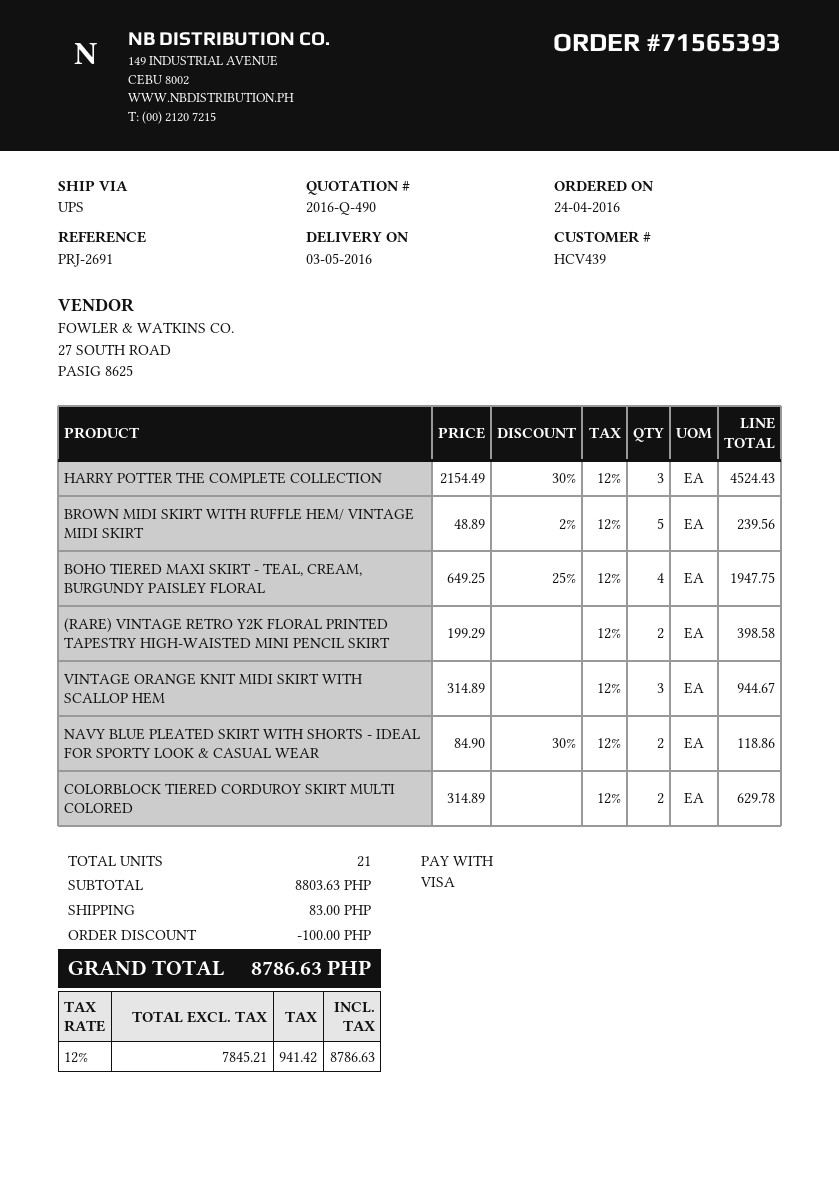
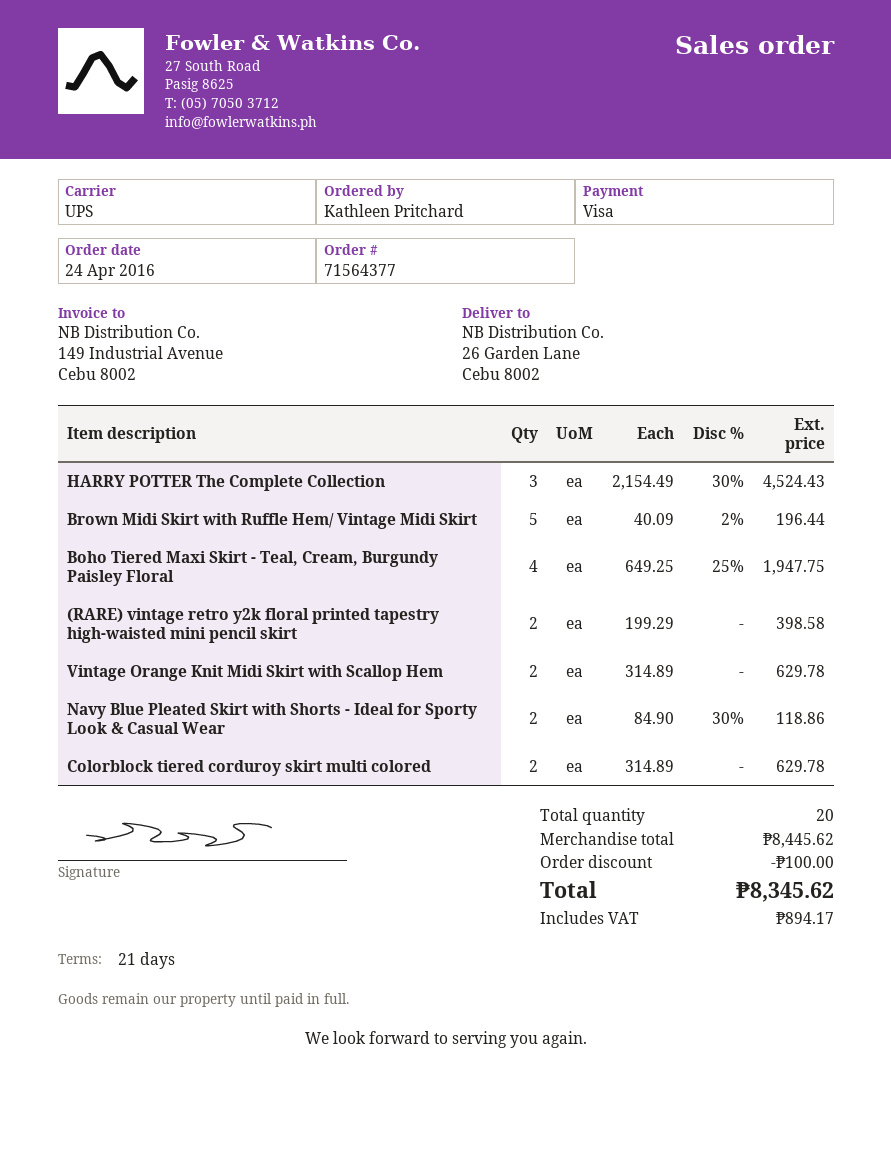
order number: 71565393 -> 71564377
BROWN MIDI SKIRT WITH RUFFLE HEM/ VINTAGE MIDI SKIRT: 5 x 48.89 - 2% = 239.56 -> 5 x 40.09 - 2% = 196.44
VINTAGE ORANGE KNIT MIDI SKIRT WITH SCALLOP HEM: 3 x 314.89 = 944.67 -> 2 x 314.89 = 629.78
total quantity: 21 -> 20
subtotal: 8803.63 -> 8445.62
shipping: 83.00 -> none
tax: 941.42 -> 894.17
total: 8786.63 -> 8345.62

